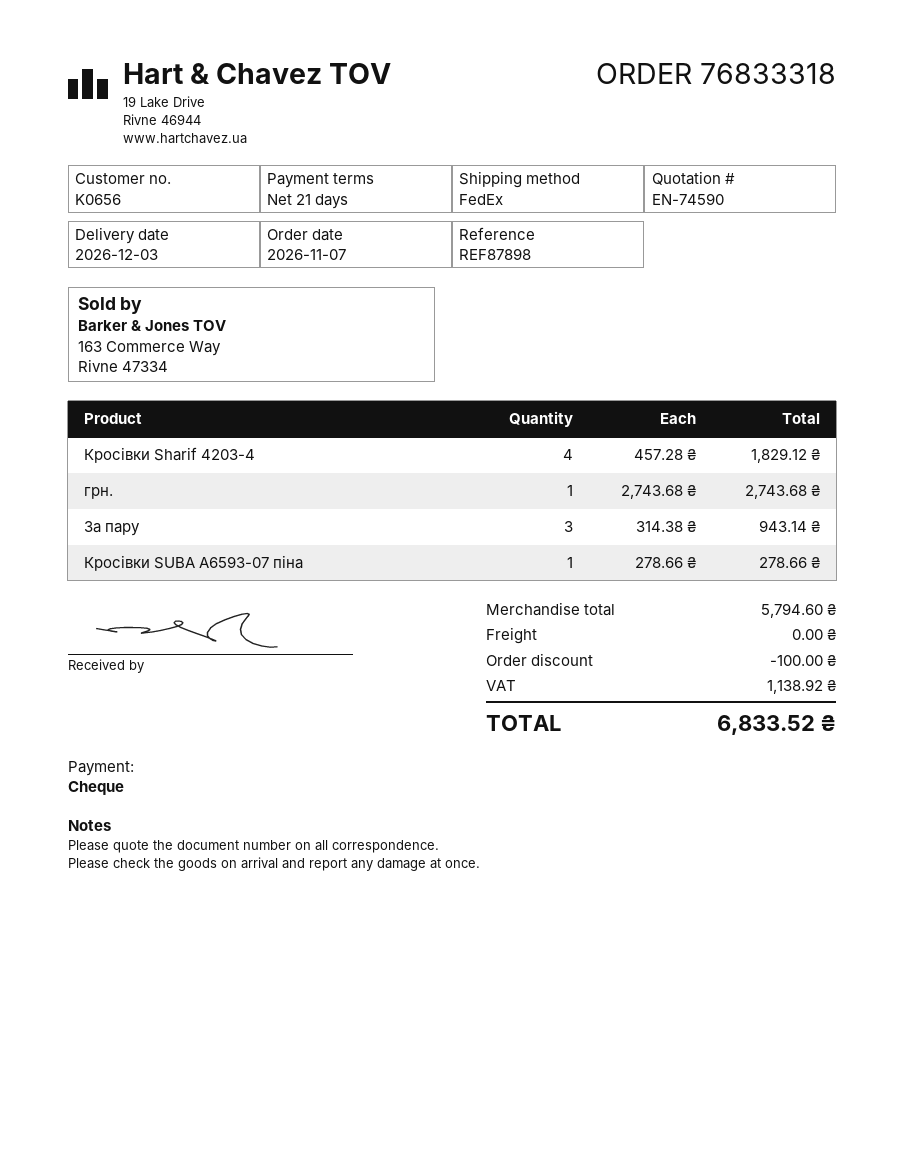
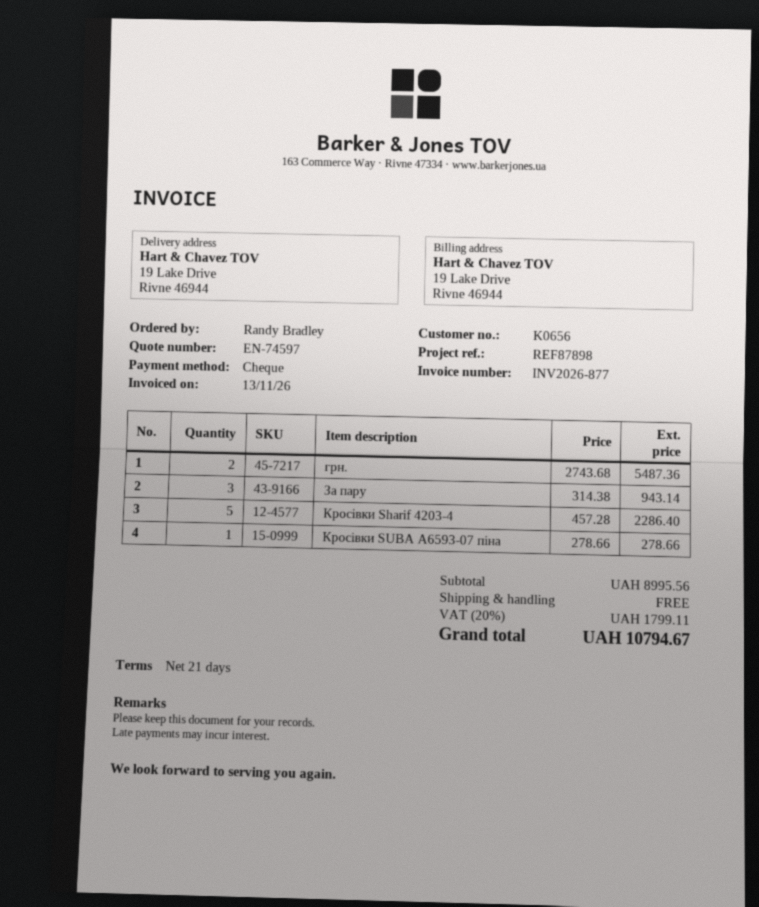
quote number: EN-74590 -> EN-74597
Кросівки Sharif 4203-4: 4 x 457.28 = 1829.12 -> 5 x 457.28 = 2286.40
грн.: 1 x 2743.68 = 2743.68 -> 2 x 2743.68 = 5487.36
subtotal: 5794.60 -> 8995.56
discount: 100.00 -> none
tax: 1138.92 -> 1799.11
total: 6833.52 -> 10794.67

